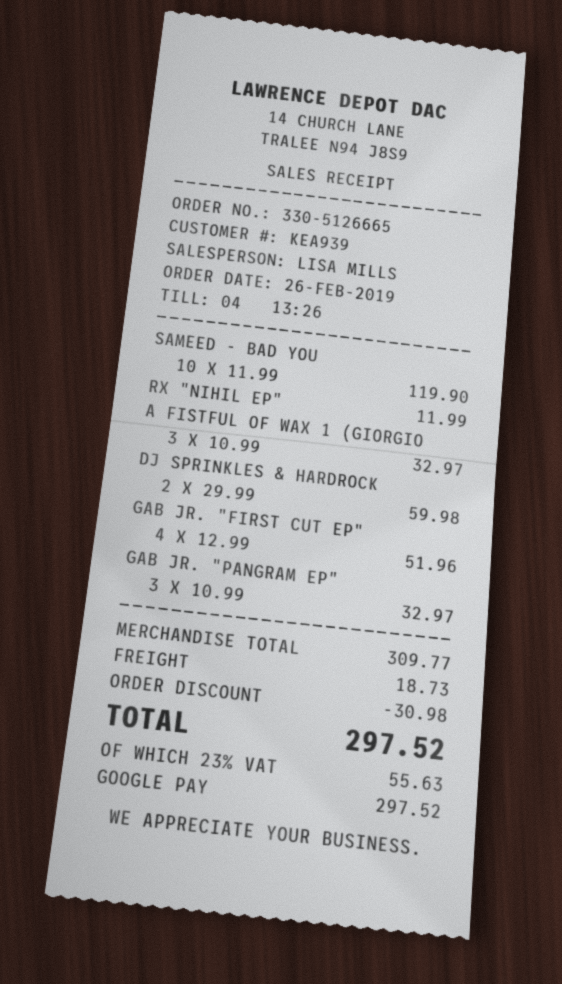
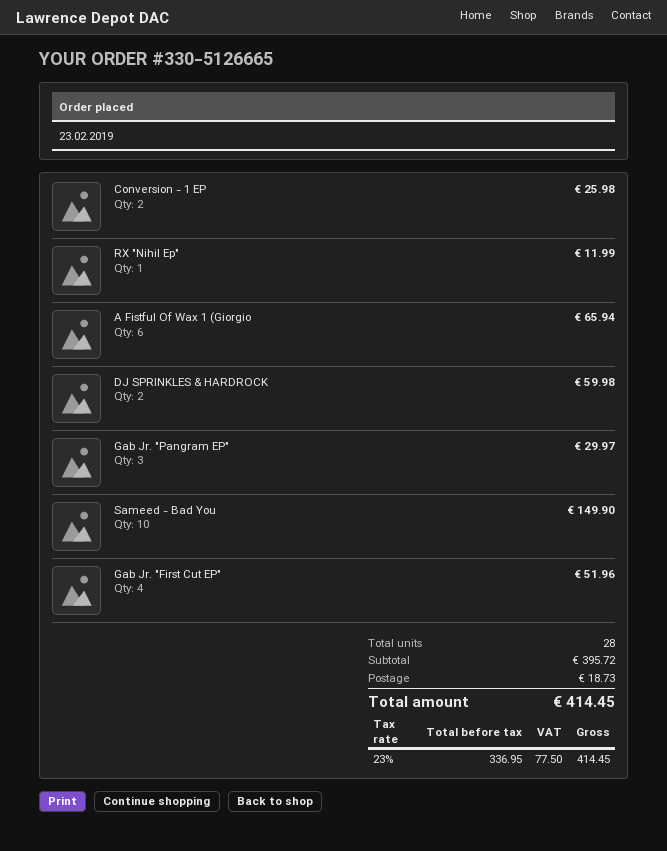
order date: 2019-02-26 -> 2019-02-23
SAMEED - BAD YOU: 10 for 119.90 -> 10 for 149.90
A FISTFUL OF WAX 1 (GIORGIO: 3 for 32.97 -> 6 for 65.94
GAB JR. "PANGRAM EP": 3 for 32.97 -> 3 for 29.97
Conversion - 1 EP: none -> 2 for 25.98
subtotal: 309.77 -> 395.72
discount: 30.98 -> none
tax: 23% = 55.63 -> 23% = 77.50
total: 297.52 -> 414.45

